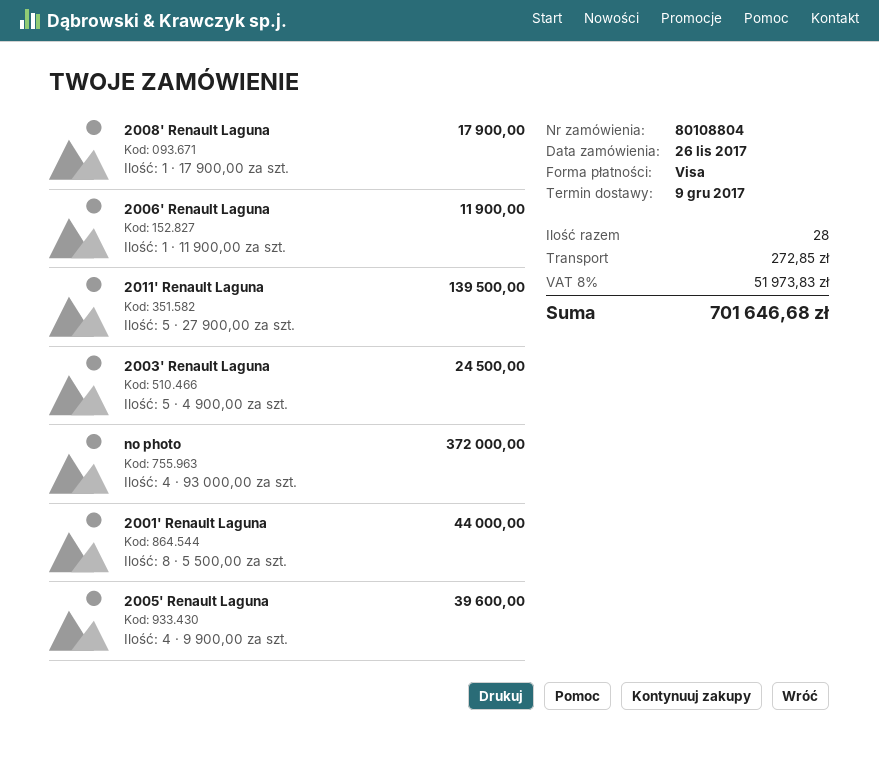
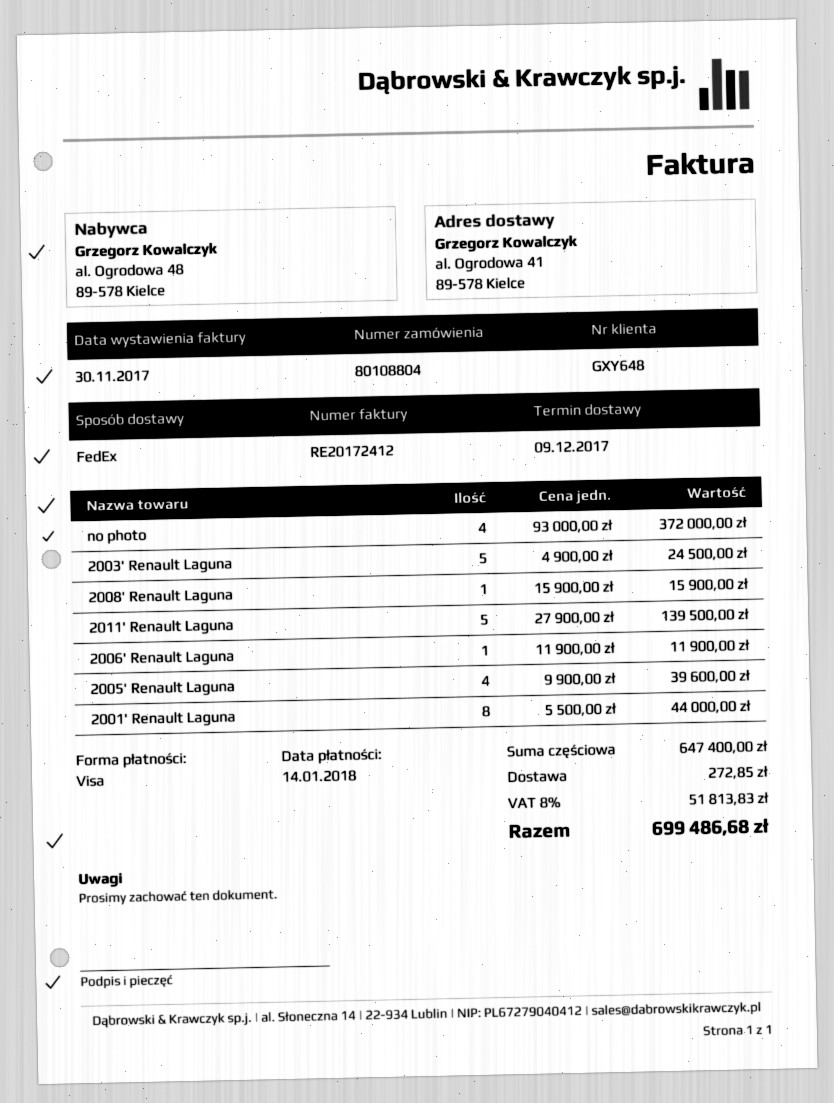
2008' Renault Laguna: 1 x 17900.00 = 17900.00 -> 1 x 15900.00 = 15900.00
tax: 8% = 51973.83 -> 8% = 51813.83
total: 701646.68 -> 699486.68

